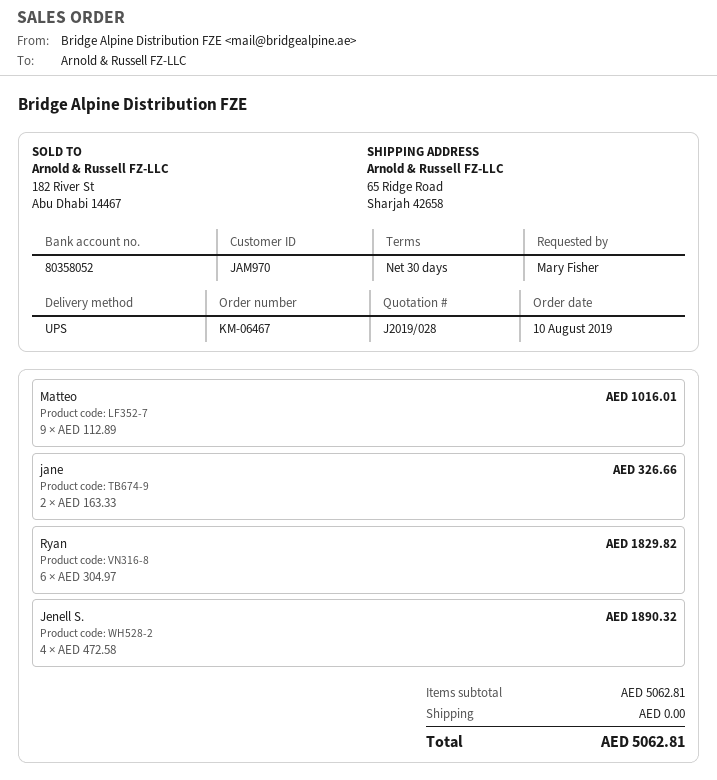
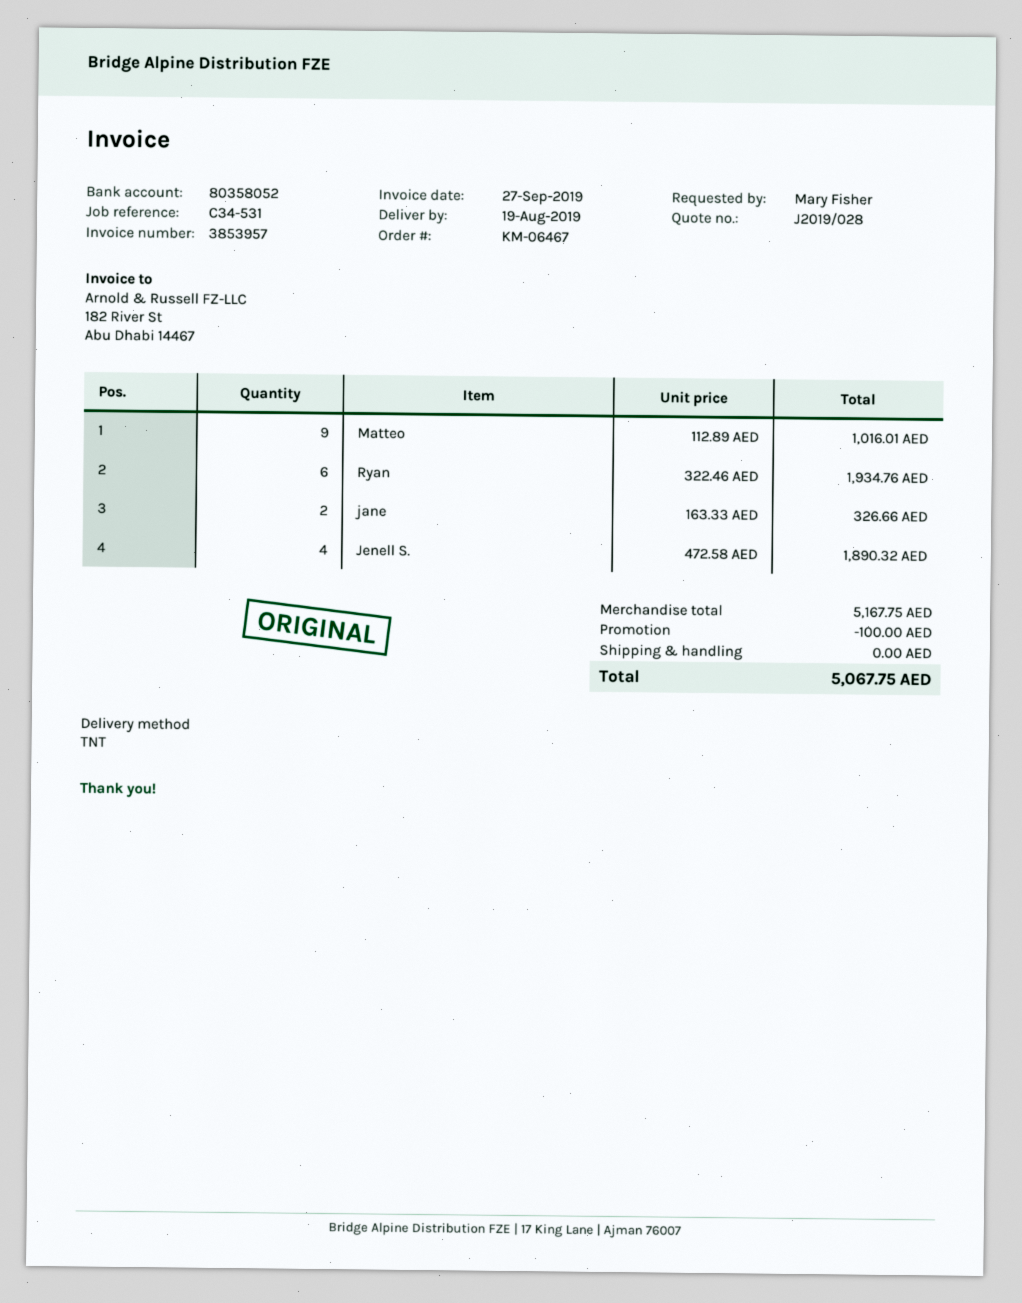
shipping method: UPS -> TNT
Ryan: 6 x 304.97 = 1829.82 -> 6 x 322.46 = 1934.76
subtotal: 5062.81 -> 5167.75
discount: none -> 100.00
total: 5062.81 -> 5067.75

